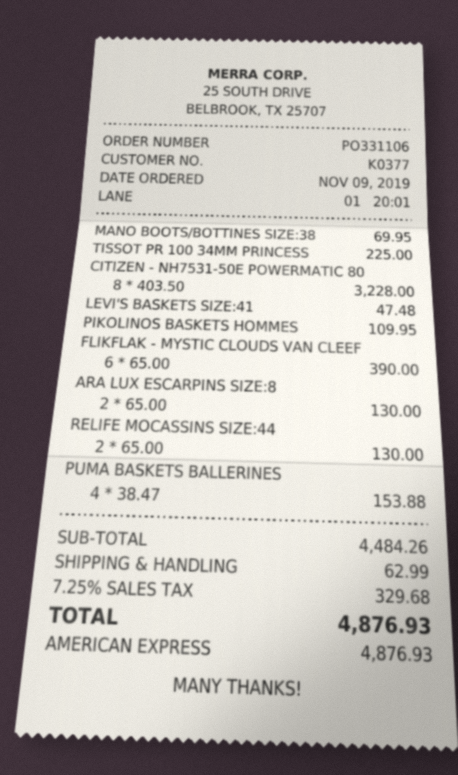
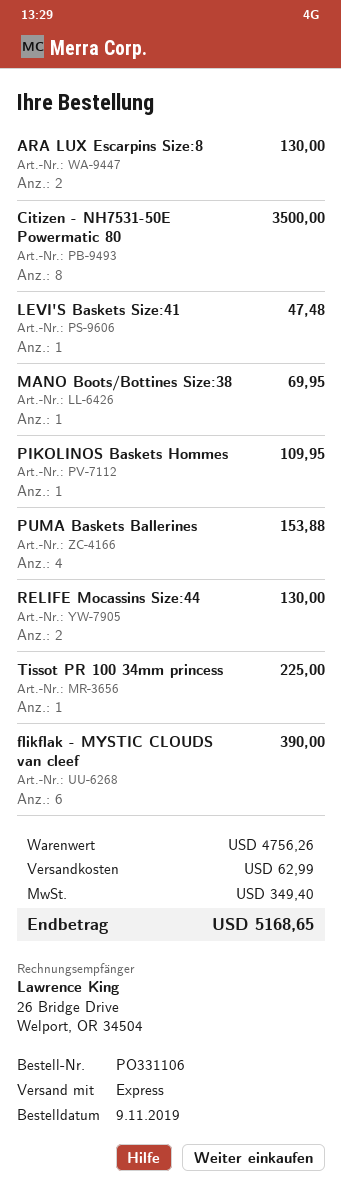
CITIZEN - NH7531-50E POWERMATIC 80: 8 for 3228.00 -> 8 for 3500.00
subtotal: 4484.26 -> 4756.26
tax: 329.68 -> 349.40
total: 4876.93 -> 5168.65

